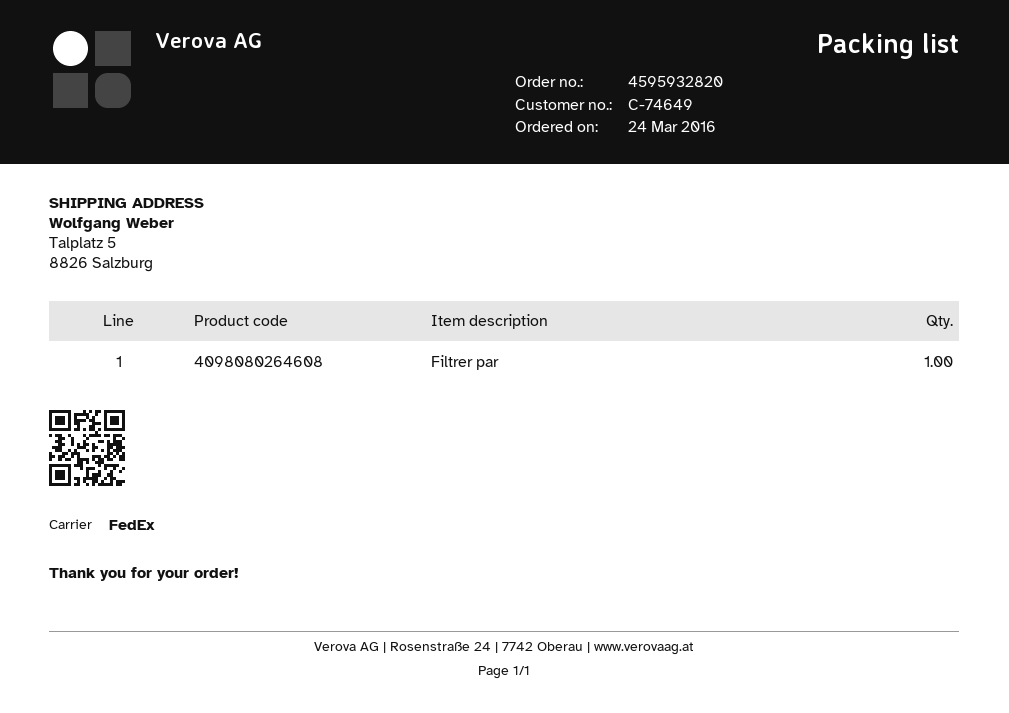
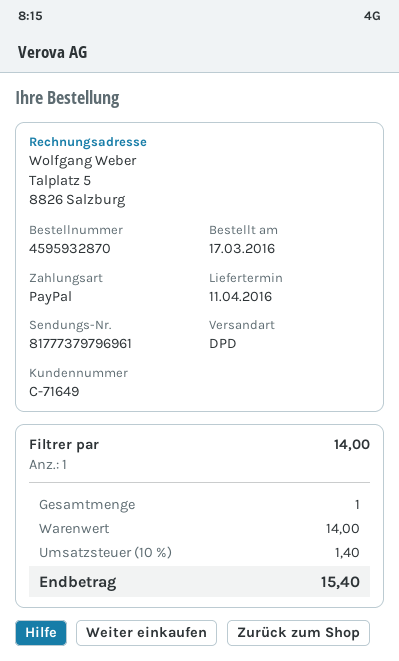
order number: 4595932820 -> 4595932870
order date: 2016-03-24 -> 2016-03-17
customer number: C-74649 -> C-71649
shipping method: FedEx -> DPD

